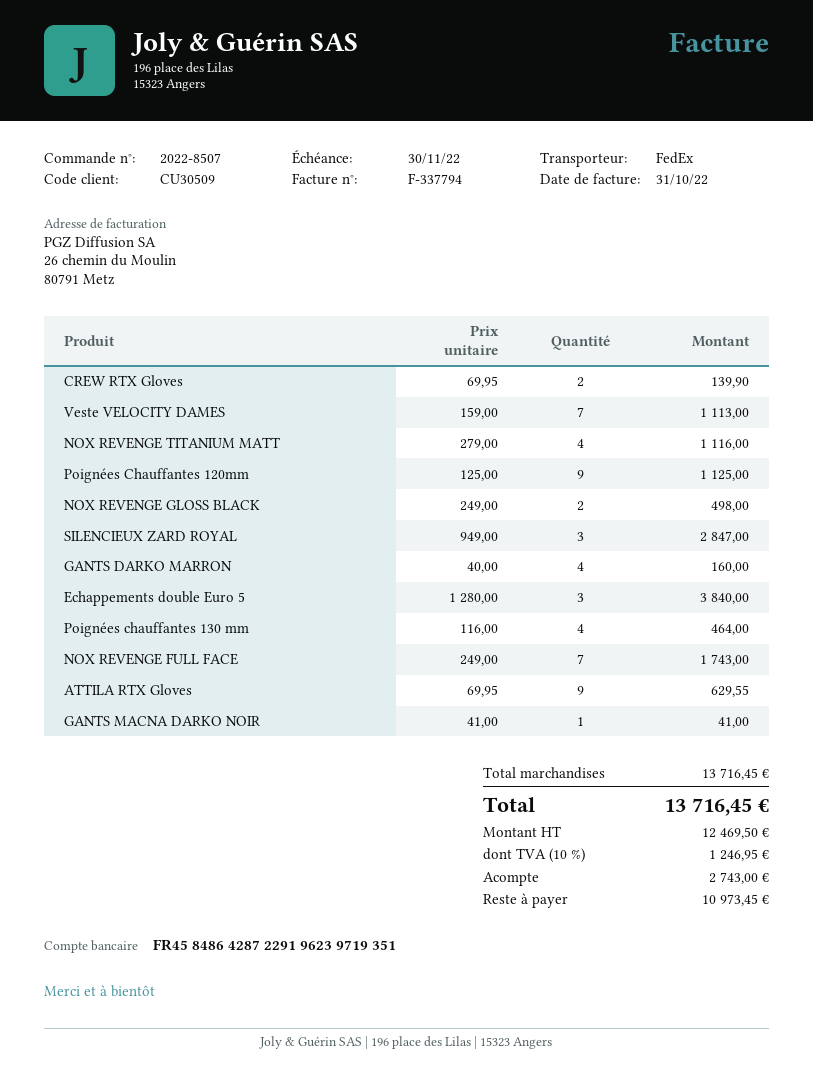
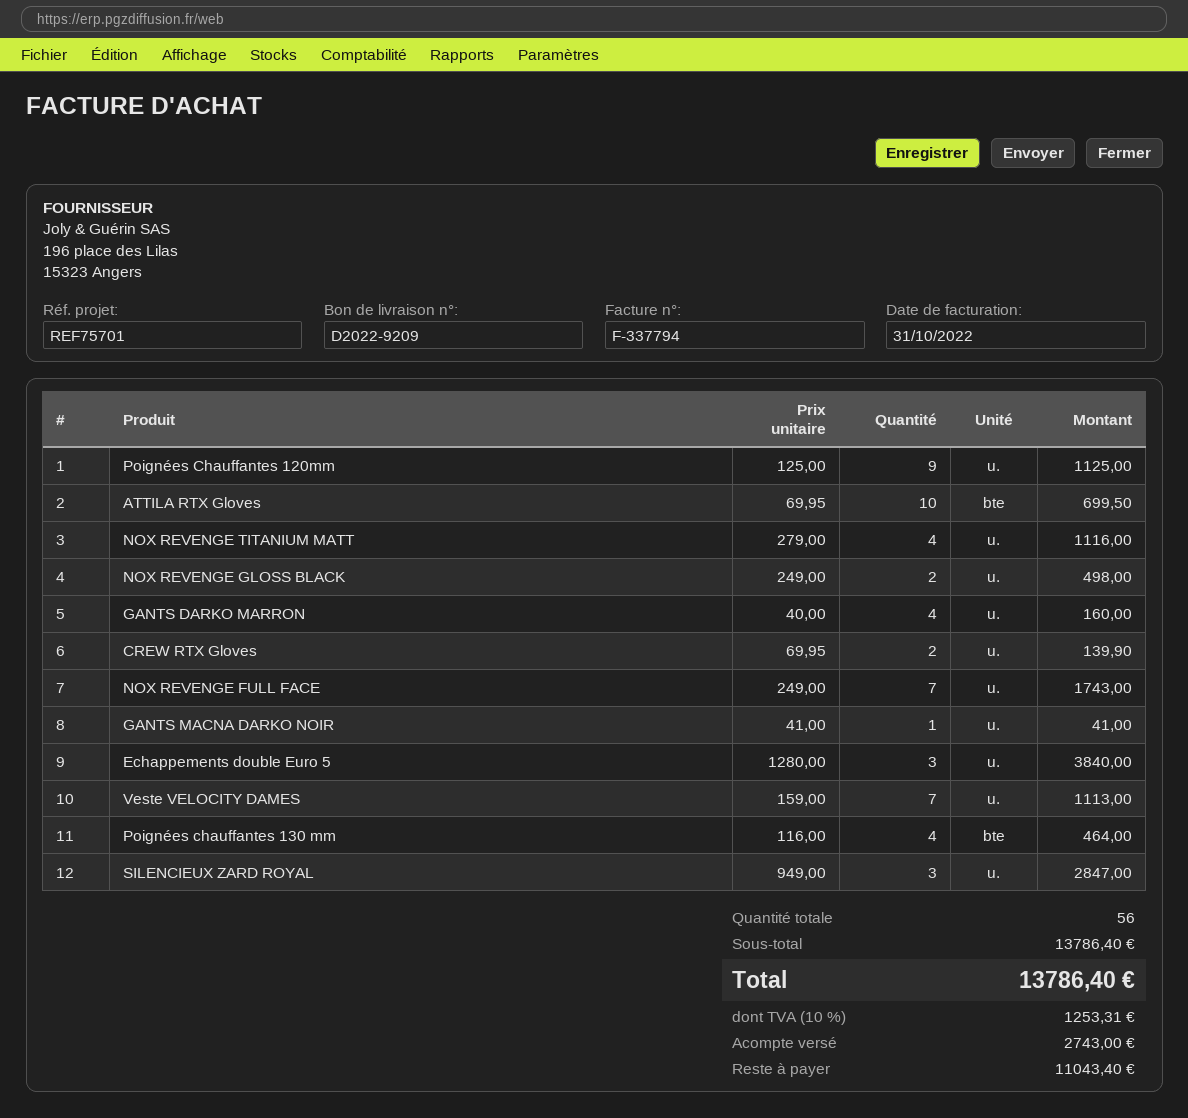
ATTILA RTX Gloves: 9 x 69.95 = 629.55 -> 10 x 69.95 = 699.50
subtotal: 13716.45 -> 13786.40
tax: 10% = 1246.95 -> 10% = 1253.31
total: 13716.45 -> 13786.40
balance: 10973.45 -> 11043.40

